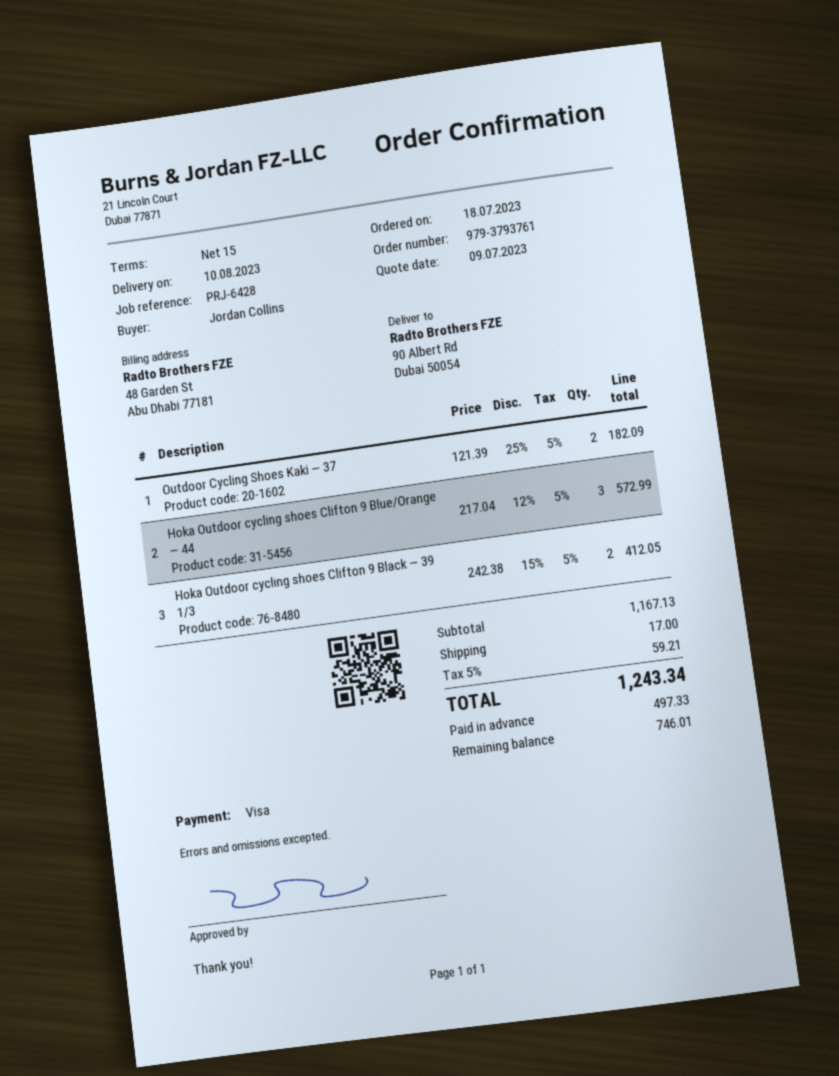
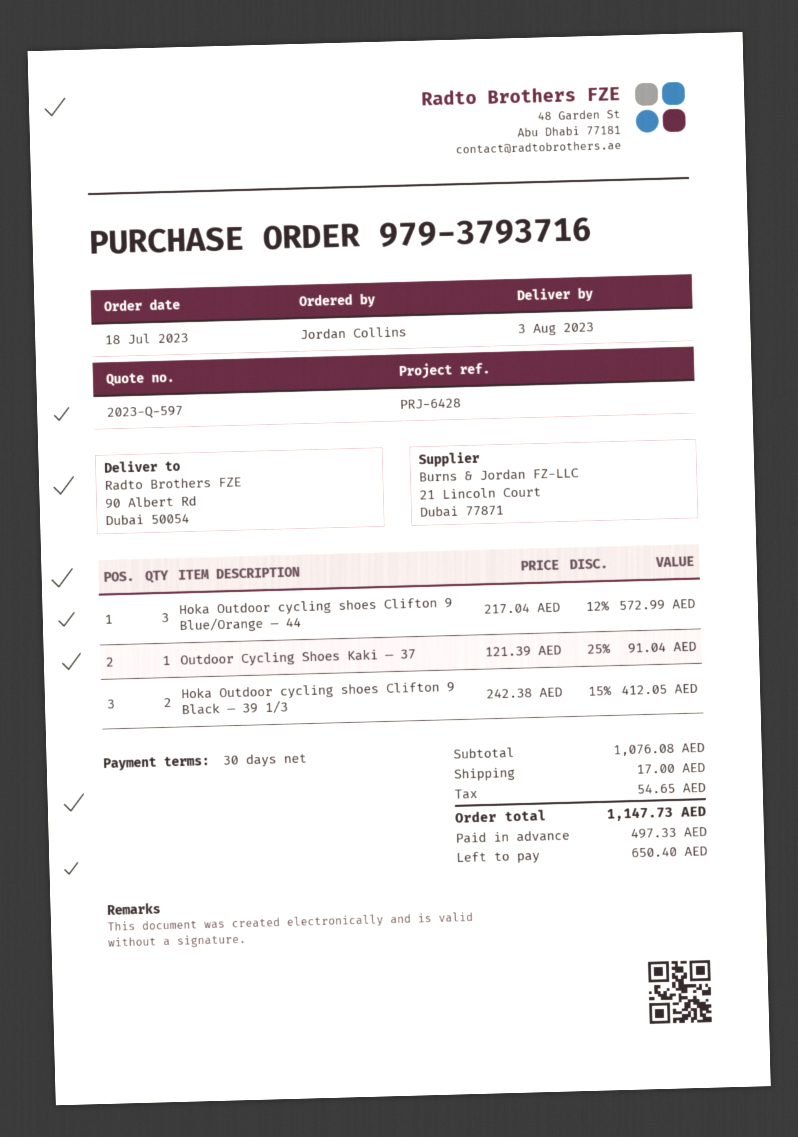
order number: 979-3793761 -> 979-3793716
delivery date: 2023-08-10 -> 2023-08-03
payment terms: 15 days -> 30 days
Outdoor Cycling Shoes Kaki — 37: 2 x 121.39 - 25% = 182.09 -> 1 x 121.39 - 25% = 91.04
subtotal: 1167.13 -> 1076.08
tax: 59.21 -> 54.65
total: 1243.34 -> 1147.73
balance: 746.01 -> 650.40

